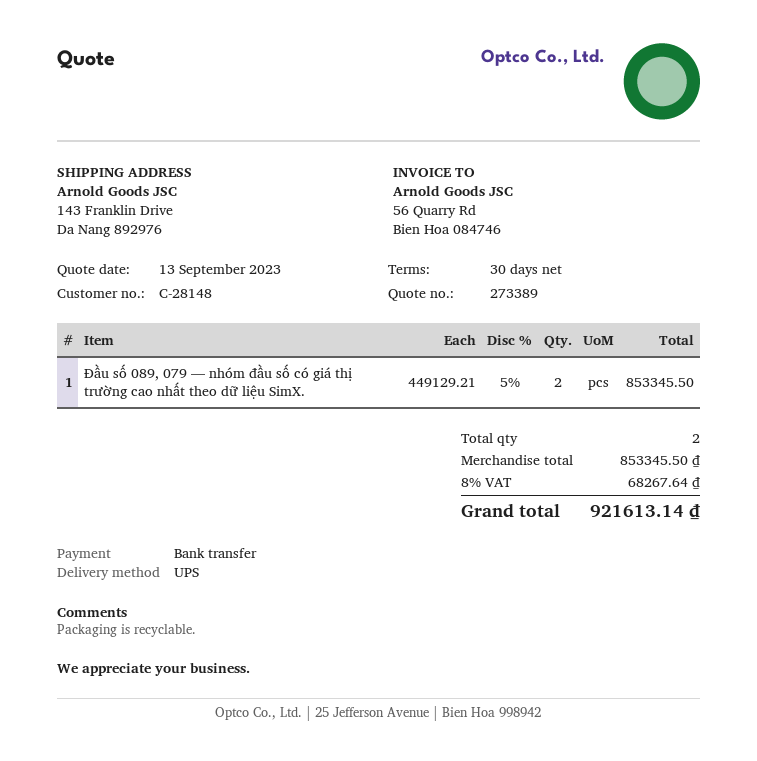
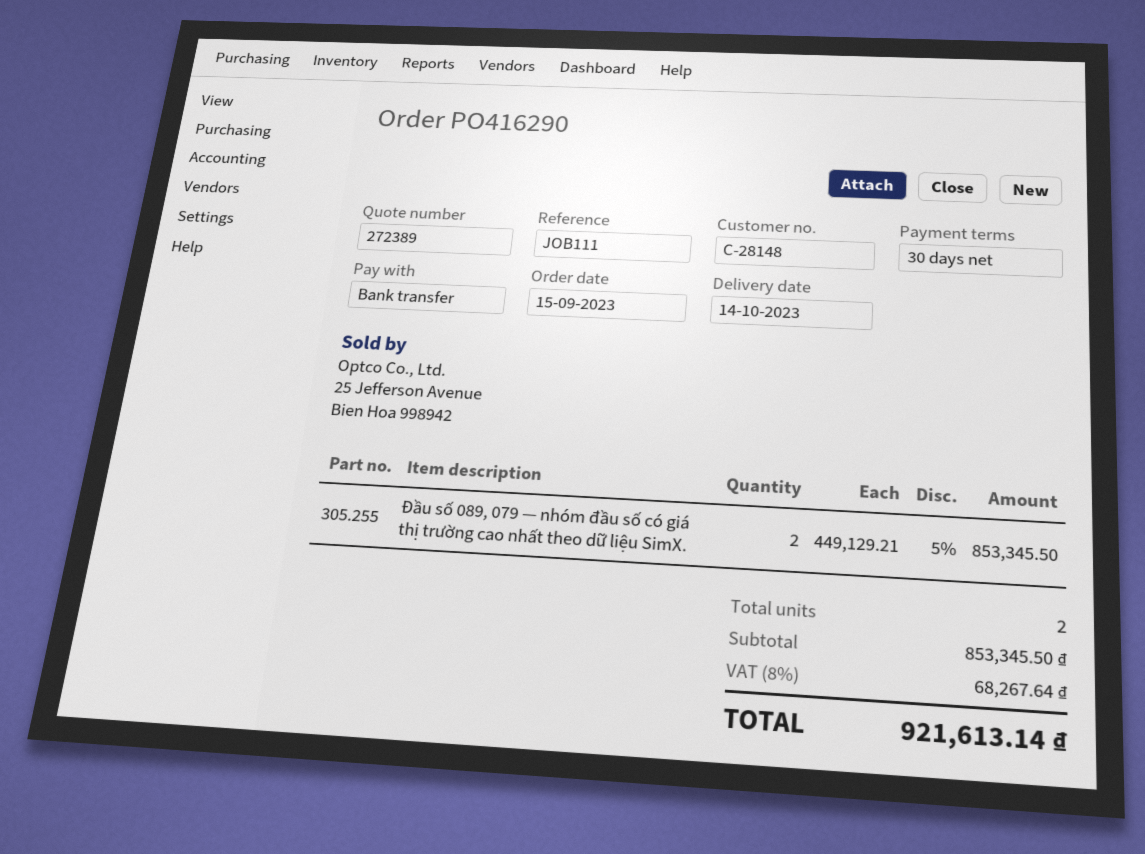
quote number: 273389 -> 272389

